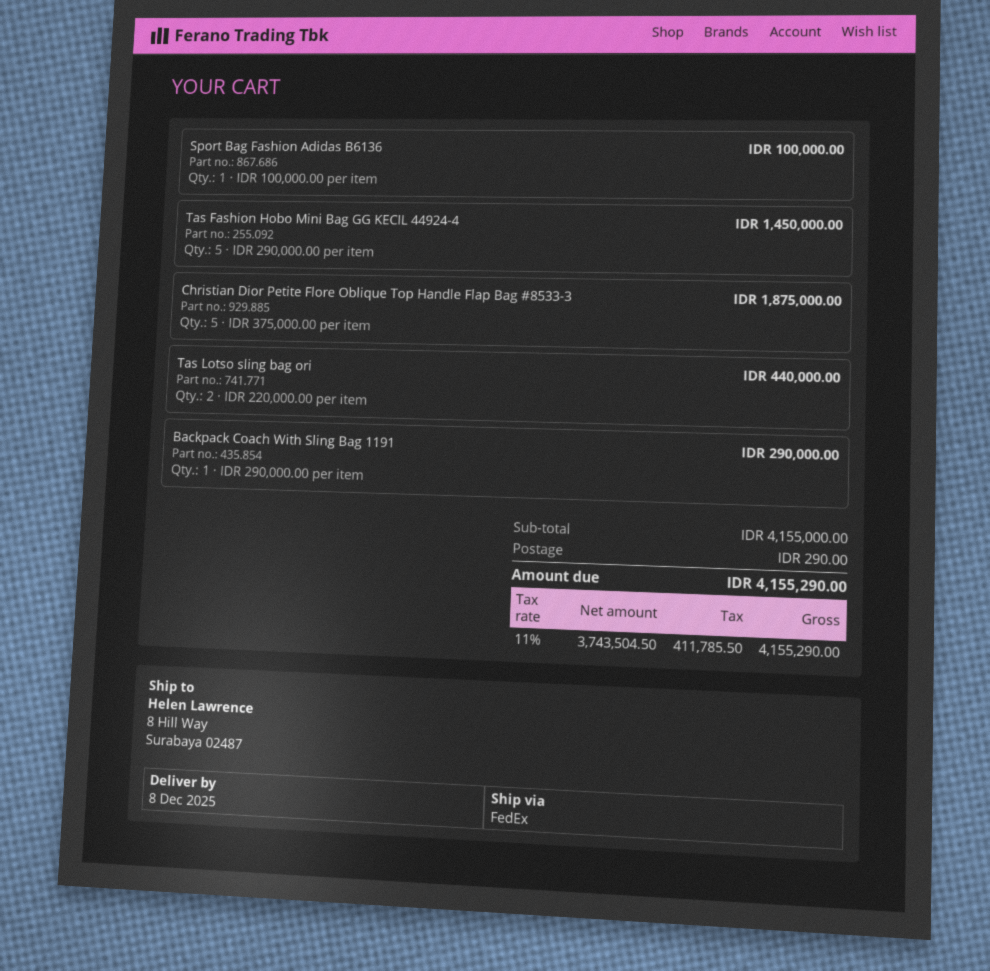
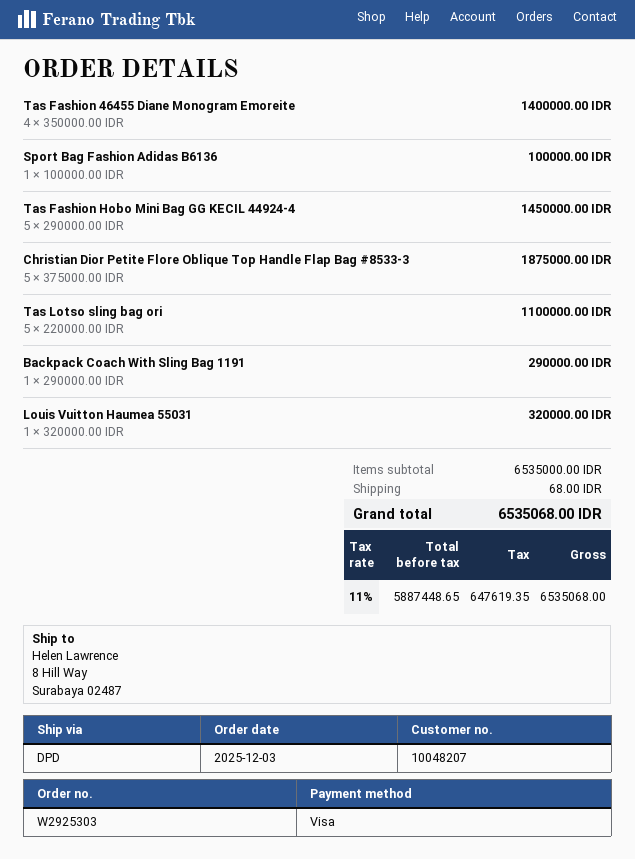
shipping method: FedEx -> DPD
Tas Lotso sling bag ori: 2 x 220000.00 = 440000.00 -> 5 x 220000.00 = 1100000.00
Tas Fashion 46455 Diane Monogram Emoreite: none -> 4 x 350000.00 = 1400000.00
Louis Vuitton Haumea 55031: none -> 1 x 320000.00 = 320000.00
subtotal: 4155000.00 -> 6535000.00
shipping: 290.00 -> 68.00
net: 3743504.50 -> 5887448.65
tax: 11% = 411785.50 -> 11% = 647619.35
total: 4155290.00 -> 6535068.00

